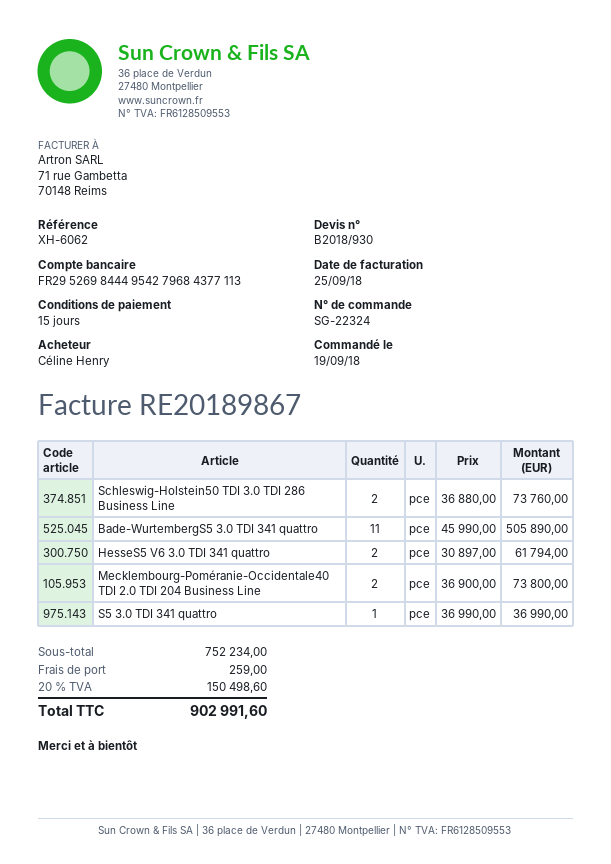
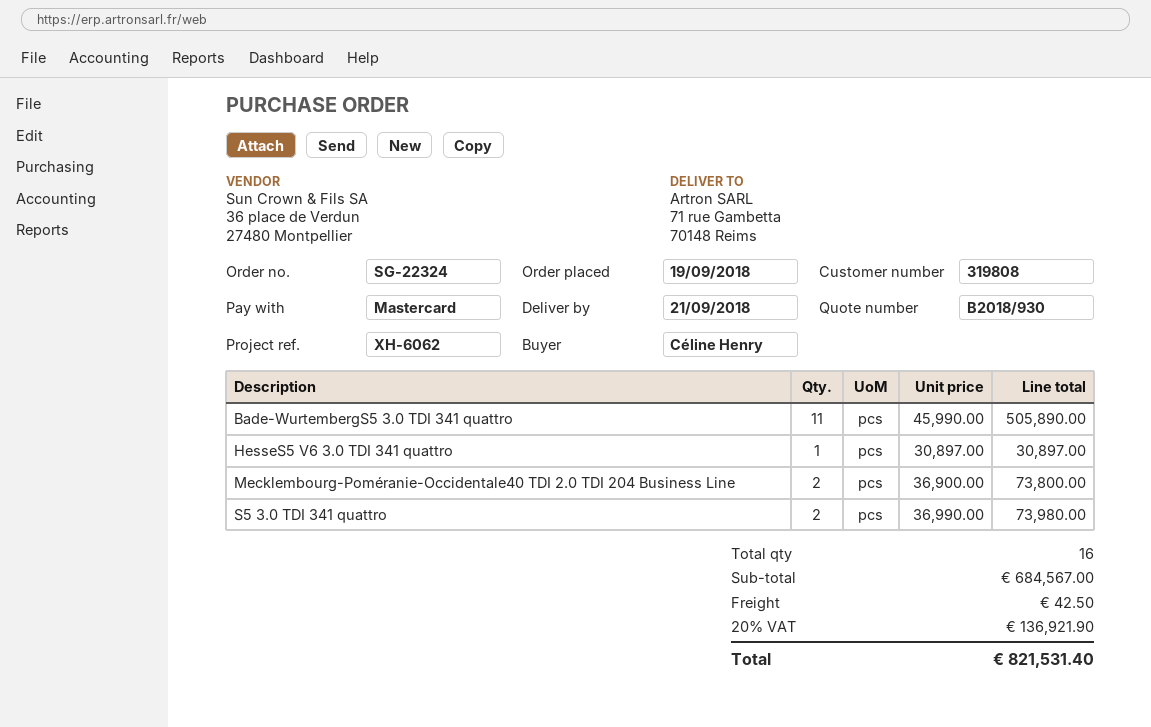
Schleswig-Holstein50 TDI 3.0 TDI 286 Business Line: 2 x 36880.00 = 73760.00 -> none
HesseS5 V6 3.0 TDI 341 quattro: 2 x 30897.00 = 61794.00 -> 1 x 30897.00 = 30897.00
S5 3.0 TDI 341 quattro: 1 x 36990.00 = 36990.00 -> 2 x 36990.00 = 73980.00
subtotal: 752234.00 -> 684567.00
shipping: 259.00 -> 42.50
tax: 20% = 150498.60 -> 20% = 136921.90
total: 902991.60 -> 821531.40

